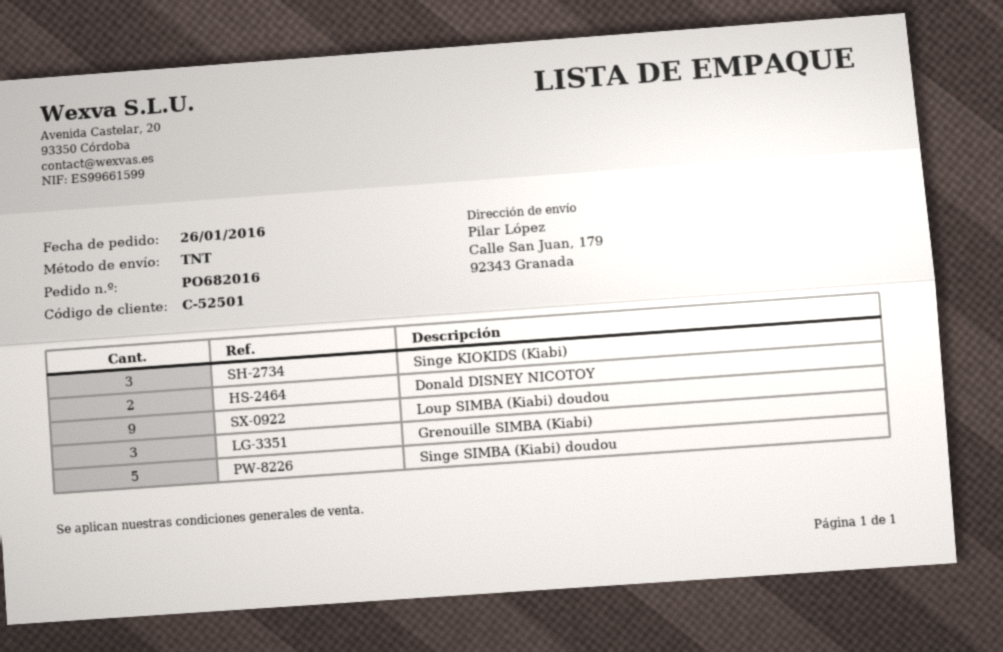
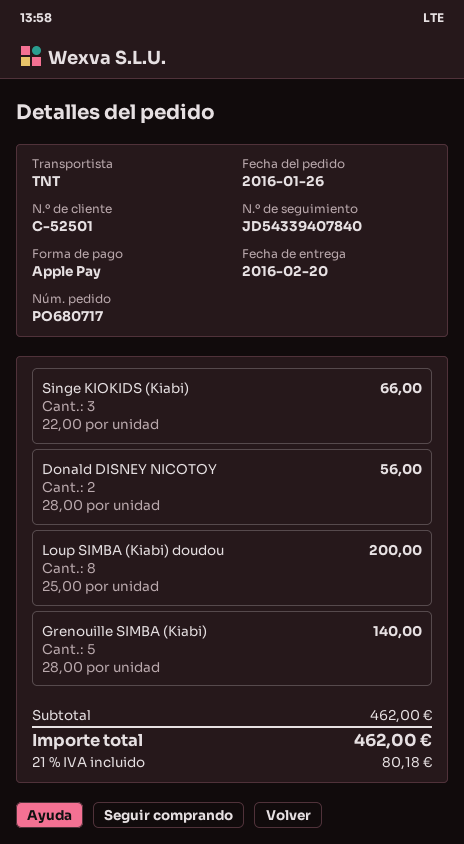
order number: PO682016 -> PO680717
Loup SIMBA (Kiabi) doudou: 9 -> 8
Grenouille SIMBA (Kiabi): 3 -> 5
Singe SIMBA (Kiabi) doudou: 5 -> none

